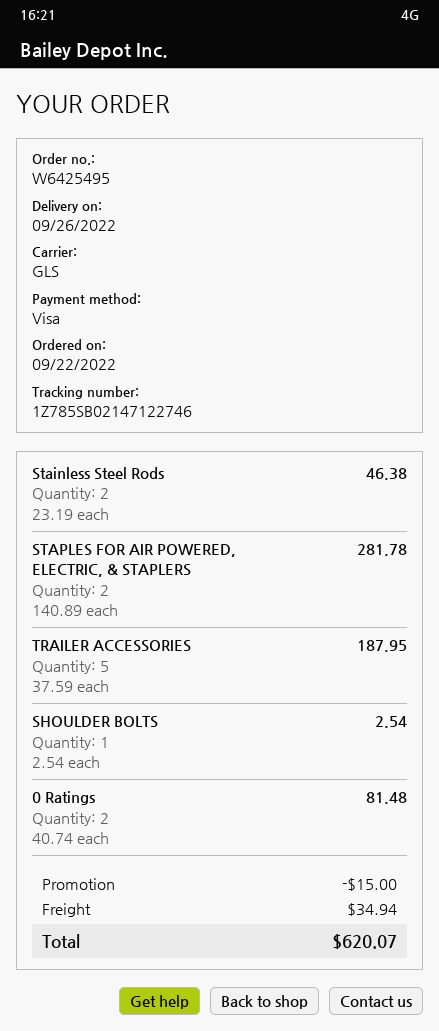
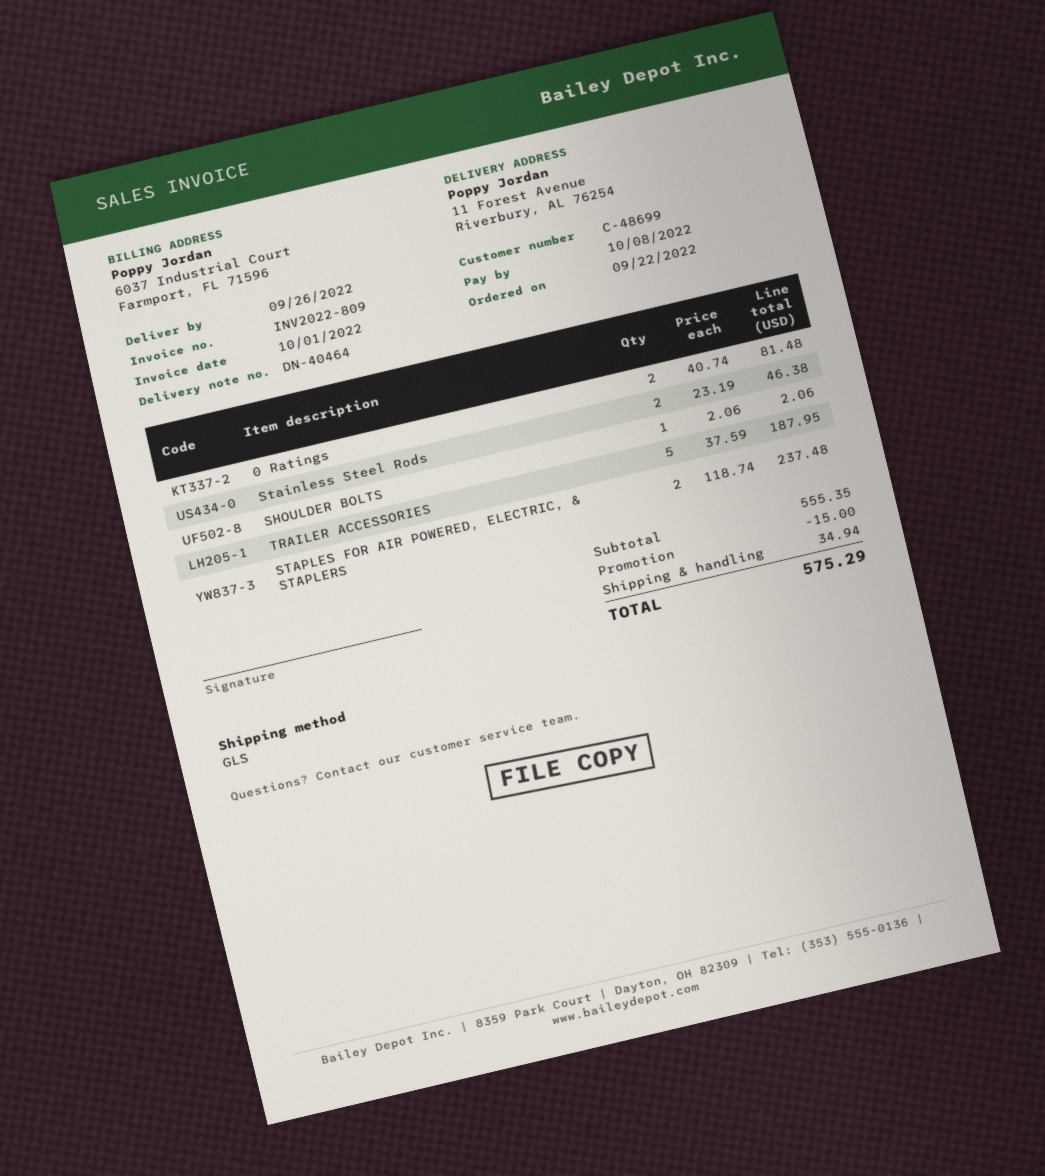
STAPLES FOR AIR POWERED, ELECTRIC, & STAPLERS: 2 x 140.89 = 281.78 -> 2 x 118.74 = 237.48
SHOULDER BOLTS: 1 x 2.54 = 2.54 -> 1 x 2.06 = 2.06
total: 620.07 -> 575.29

